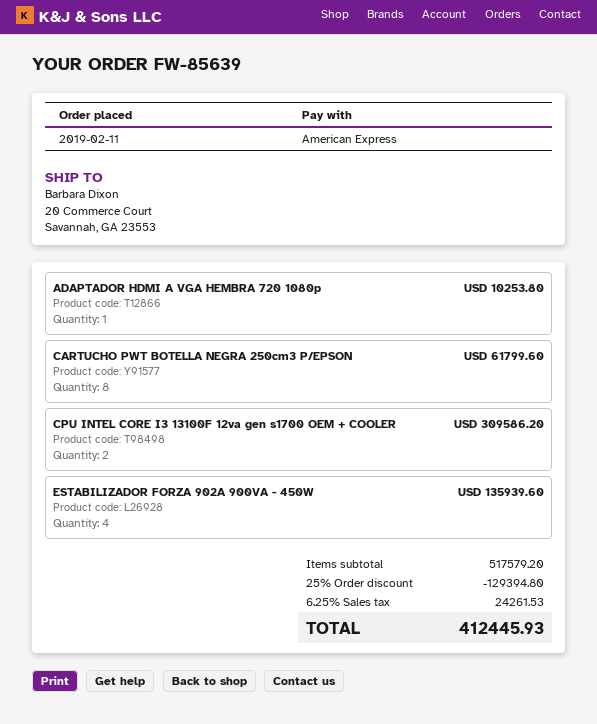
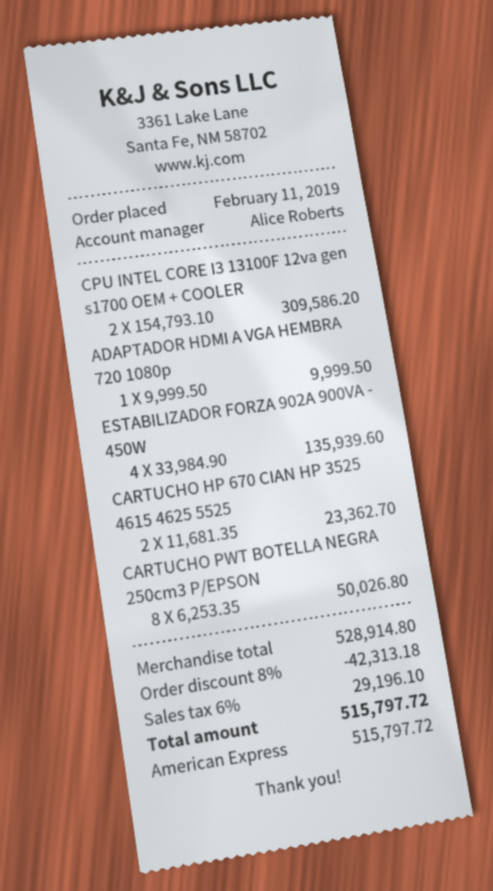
ADAPTADOR HDMI A VGA HEMBRA 720 1080p: 1 for 10253.80 -> 1 for 9999.50
CARTUCHO PWT BOTELLA NEGRA 250cm3 P/EPSON: 8 for 61799.60 -> 8 for 50026.80
CARTUCHO HP 670 CIAN HP 3525 4615 4625 5525: none -> 2 for 23362.70
subtotal: 517579.20 -> 528914.80
discount: 25% = 129394.80 -> 8% = 42313.18
tax: 6.25% = 24261.53 -> 6% = 29196.10
total: 412445.93 -> 515797.72

